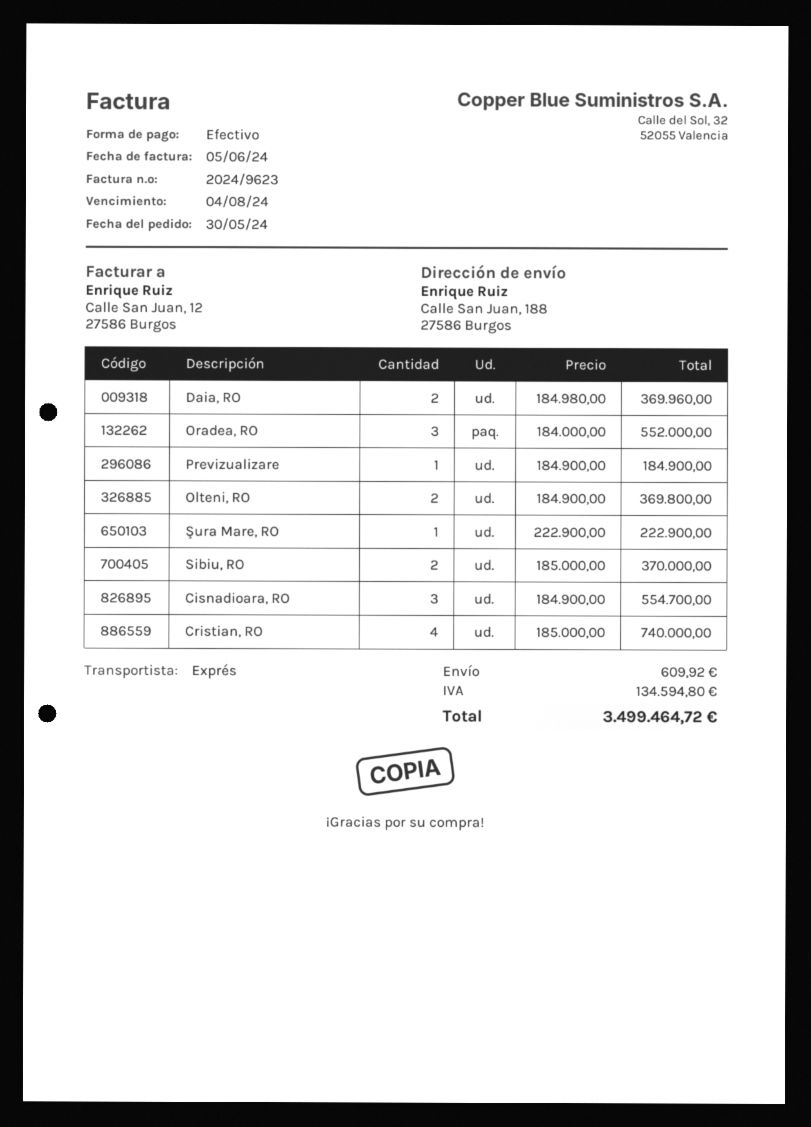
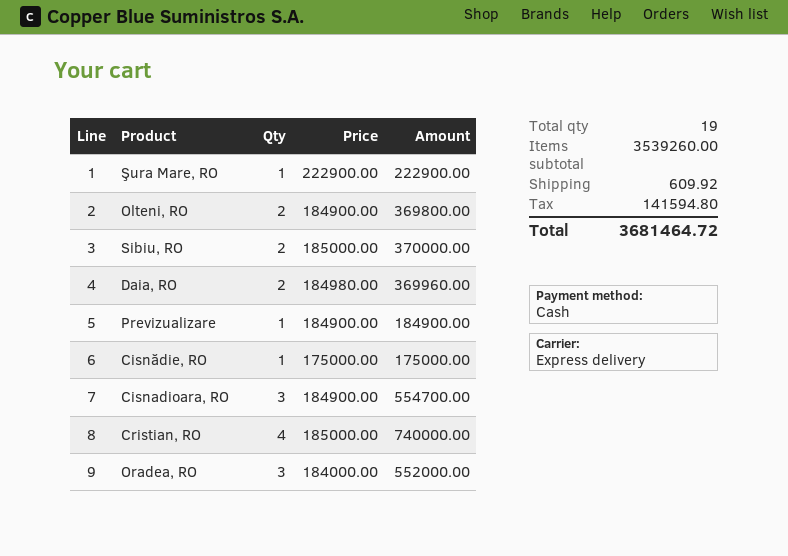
Cisnădie, RO: none -> 1 x 175000.00 = 175000.00
tax: 134594.80 -> 141594.80
total: 3499464.72 -> 3681464.72

